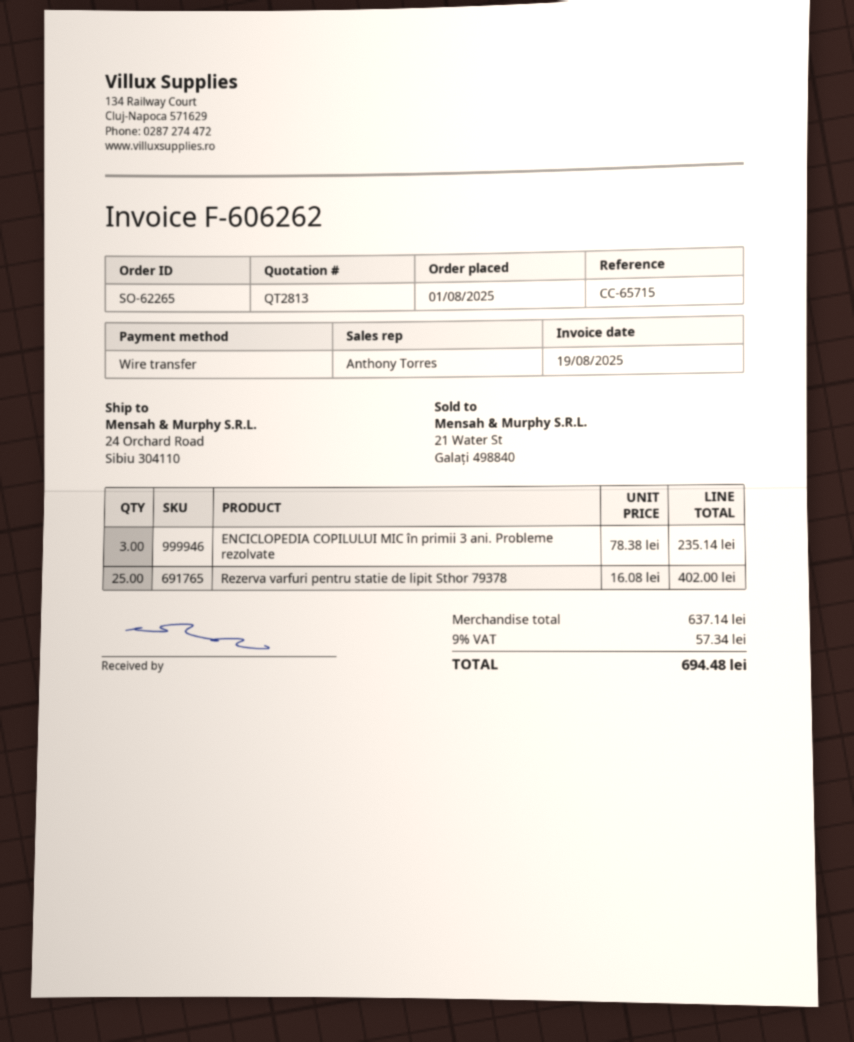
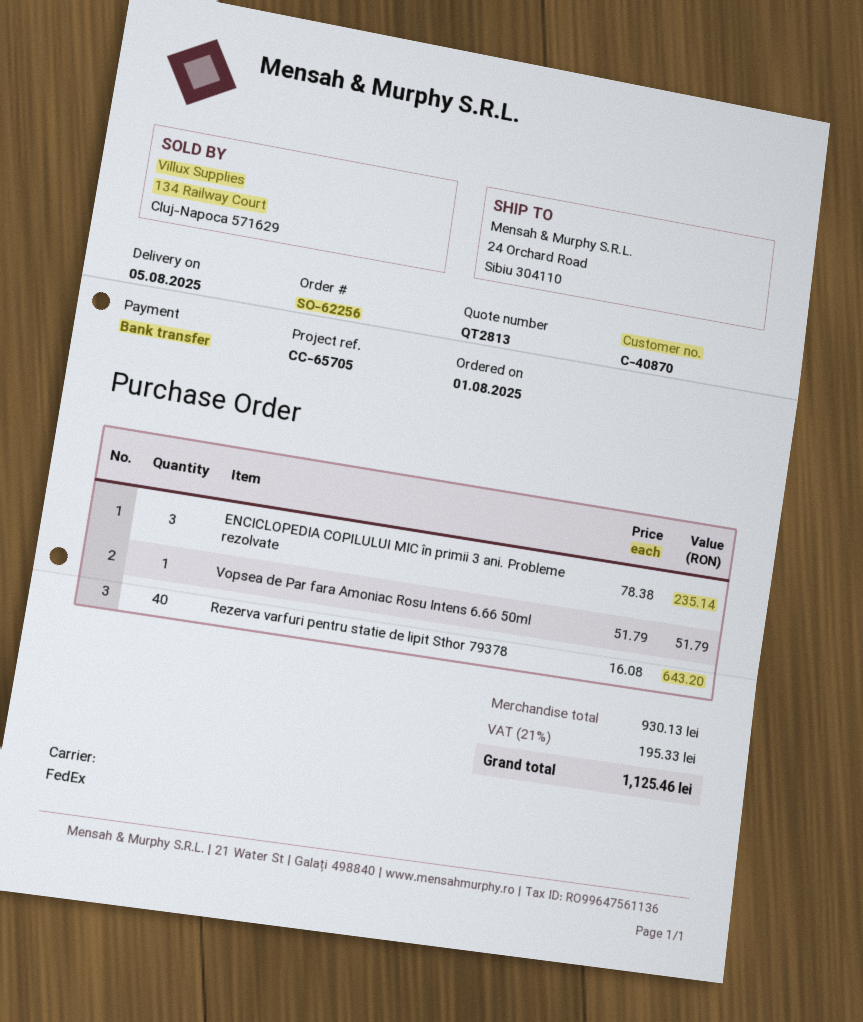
order number: SO-62265 -> SO-62256
reference: CC-65715 -> CC-65705
Rezerva varfuri pentru statie de lipit Sthor 79378: 25 x 16.08 = 402.00 -> 40 x 16.08 = 643.20
Vopsea de Par fara Amoniac Rosu Intens 6.66 50ml: none -> 1 x 51.79 = 51.79
subtotal: 637.14 -> 930.13
tax: 9% = 57.34 -> 21% = 195.33
total: 694.48 -> 1125.46

